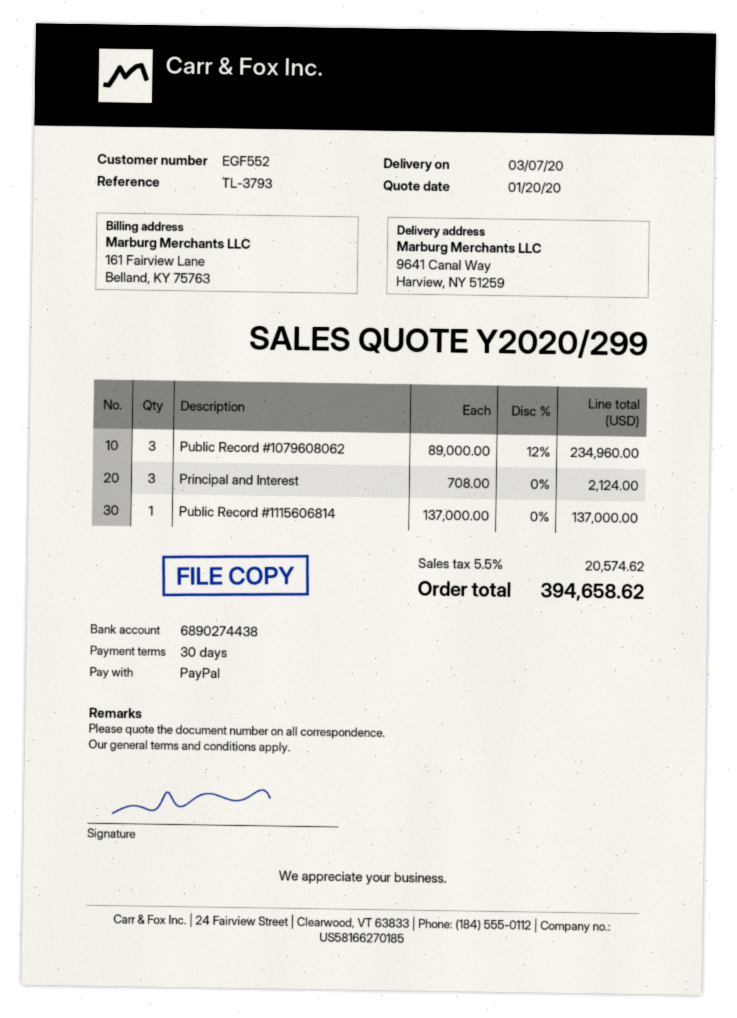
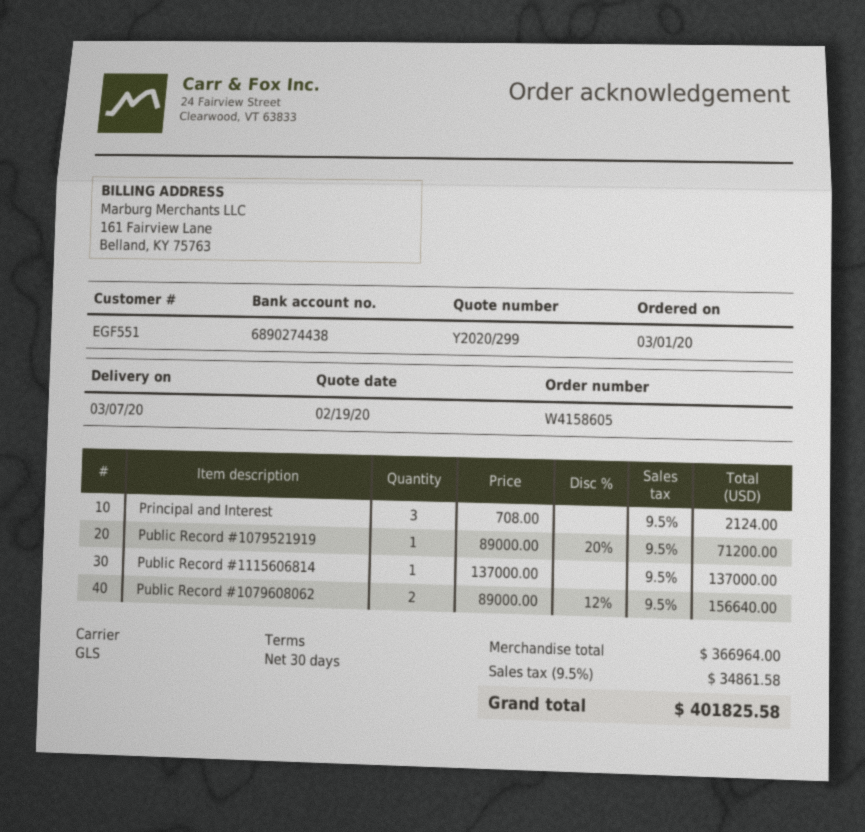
quote date: 2020-01-20 -> 2020-02-19
customer number: EGF552 -> EGF551
Public Record #1079608062: 3 x 89000.00 - 12% = 234960.00 -> 2 x 89000.00 - 12% = 156640.00
Public Record #1079521919: none -> 1 x 89000.00 - 20% = 71200.00
tax: 5.5% = 20574.62 -> 9.5% = 34861.58
total: 394658.62 -> 401825.58

